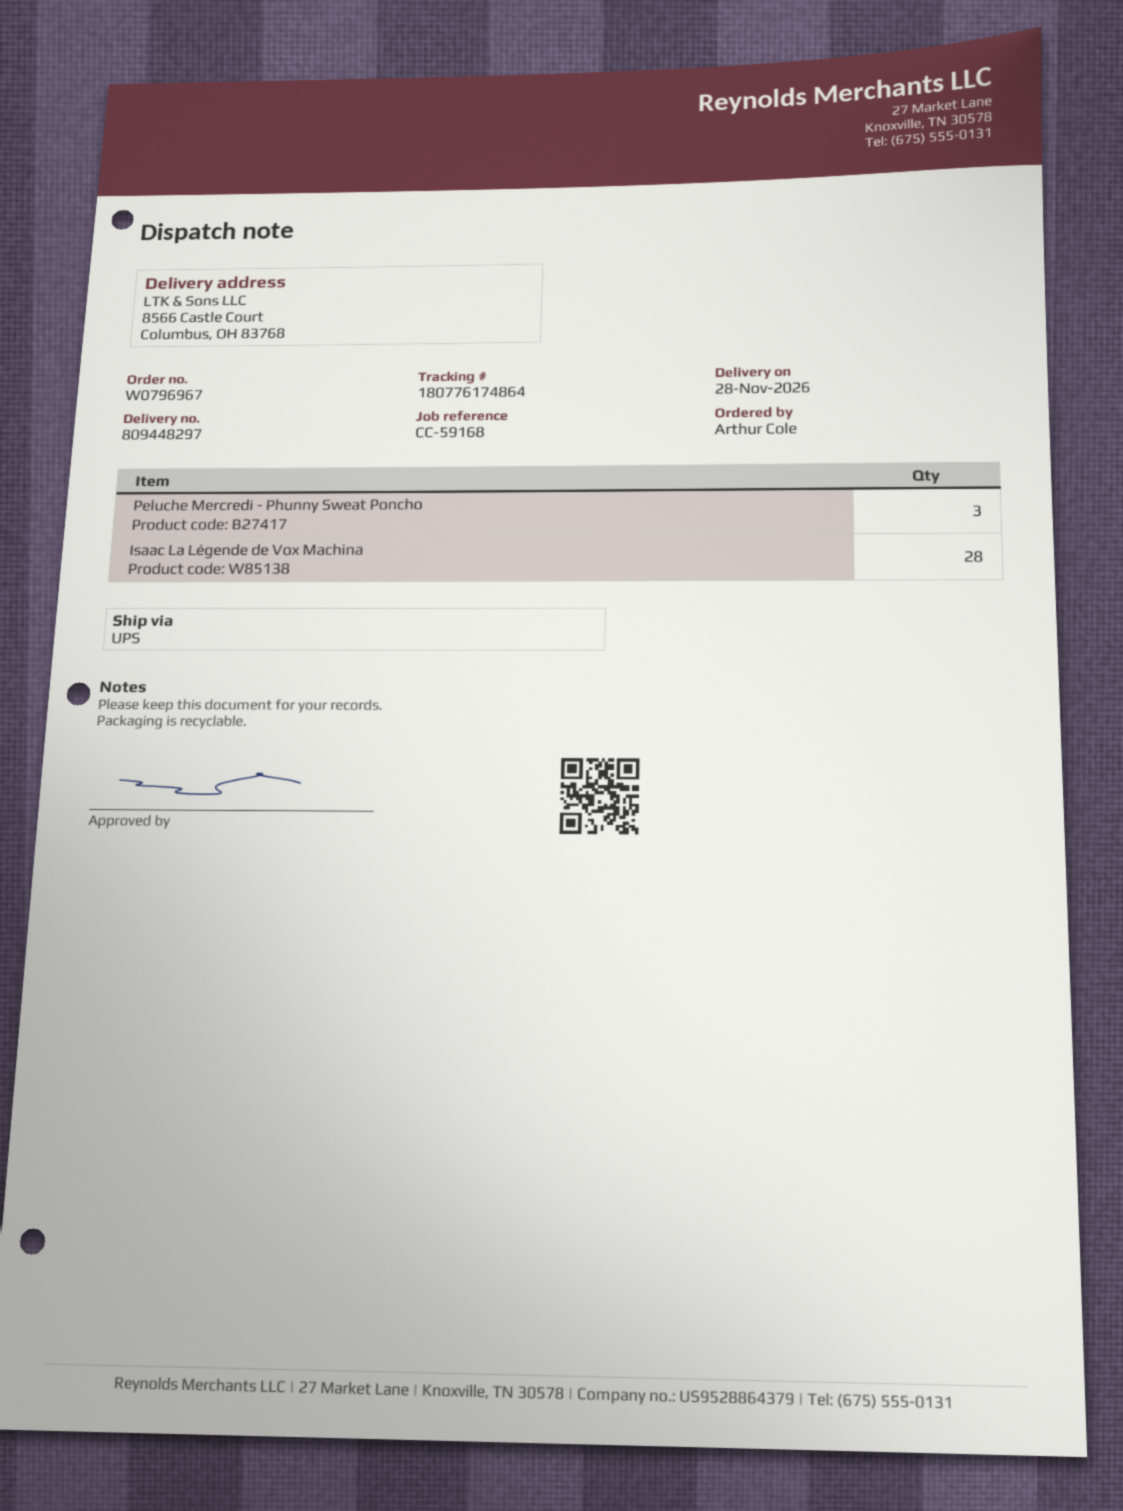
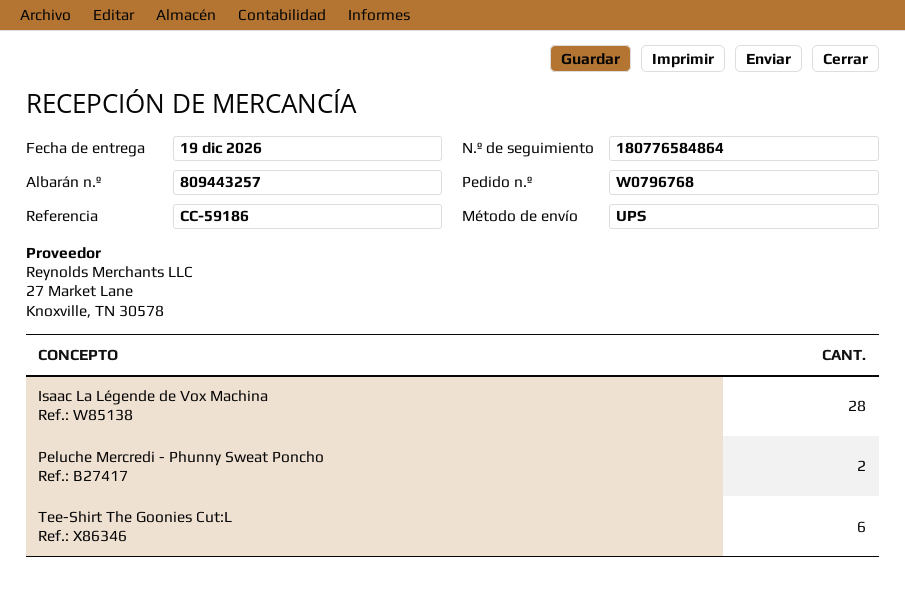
order number: W0796967 -> W0796768
delivery note number: 809448297 -> 809443257
delivery date: 2026-11-28 -> 2026-12-19
reference: CC-59168 -> CC-59186
tracking number: 180776174864 -> 180776584864
Peluche Mercredi - Phunny Sweat Poncho: 3 -> 2
Tee-Shirt The Goonies Cut:L: none -> 6

